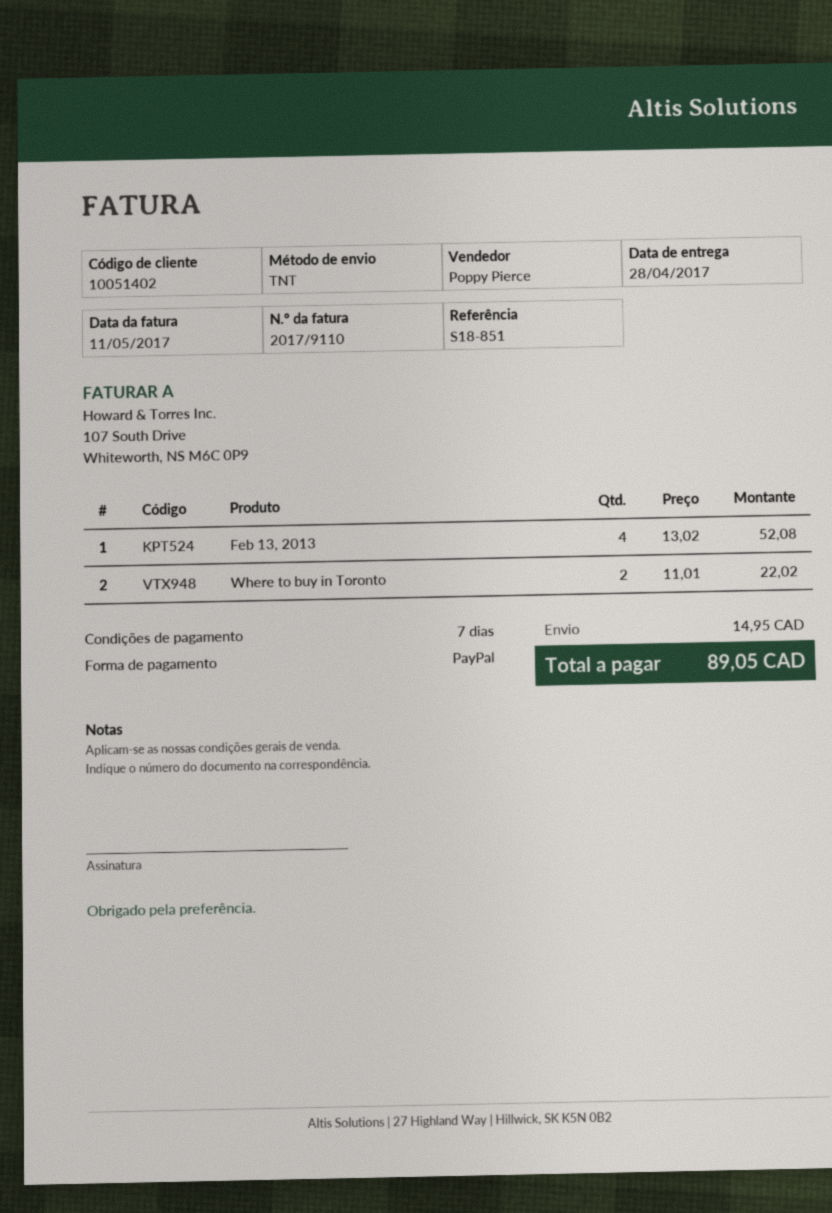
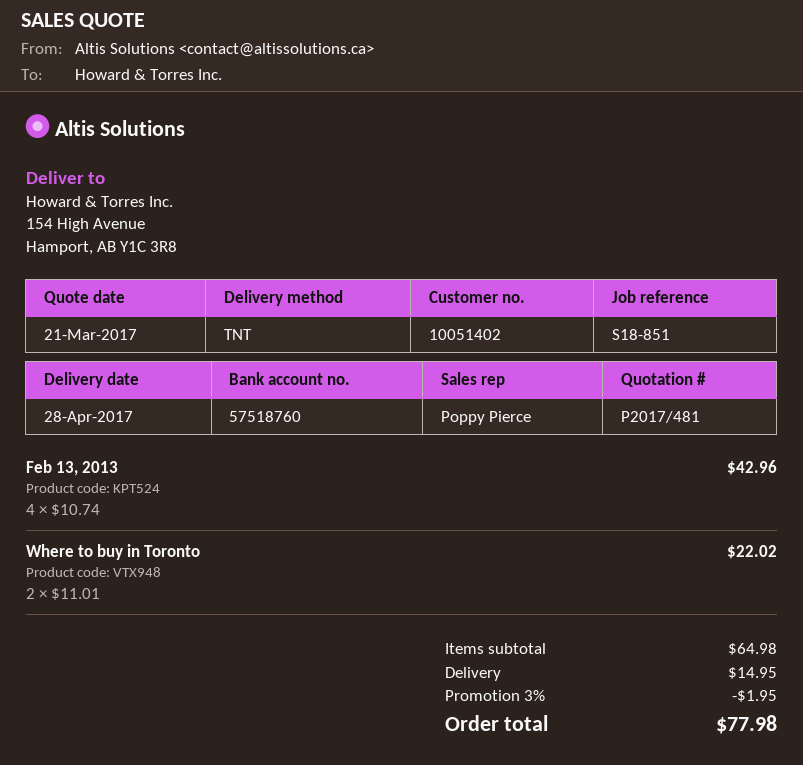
Feb 13, 2013: 4 x 13.02 = 52.08 -> 4 x 10.74 = 42.96
discount: none -> 3% = 1.95
total: 89.05 -> 77.98

